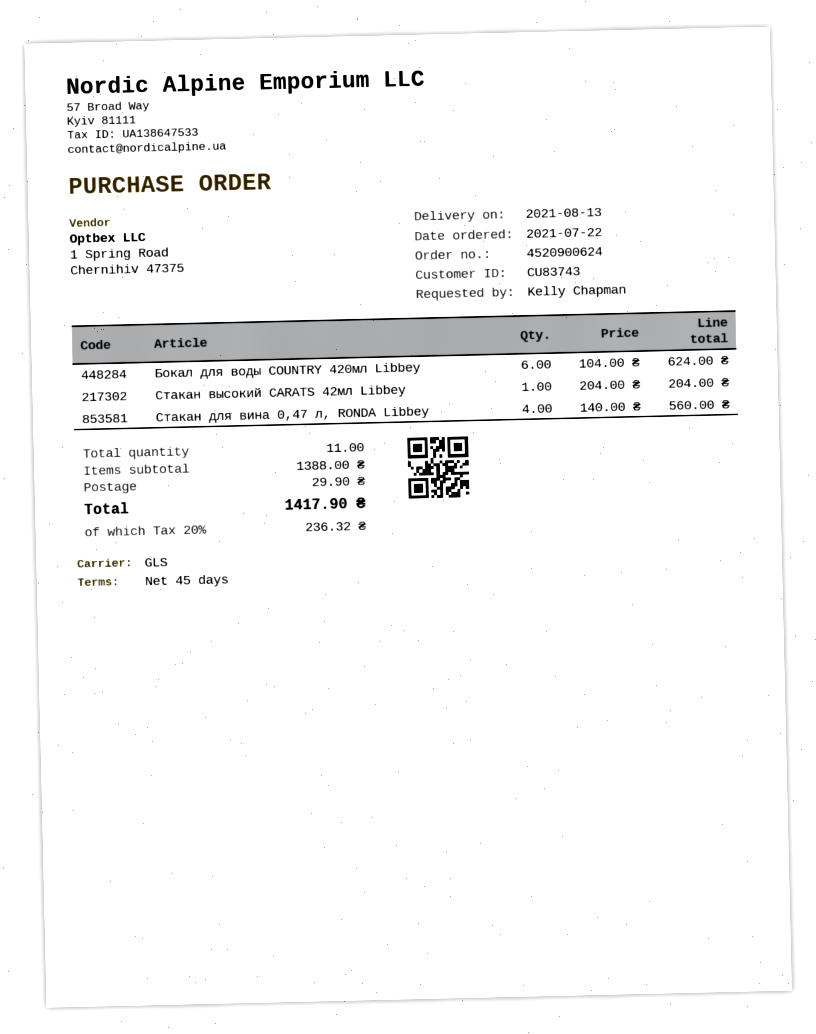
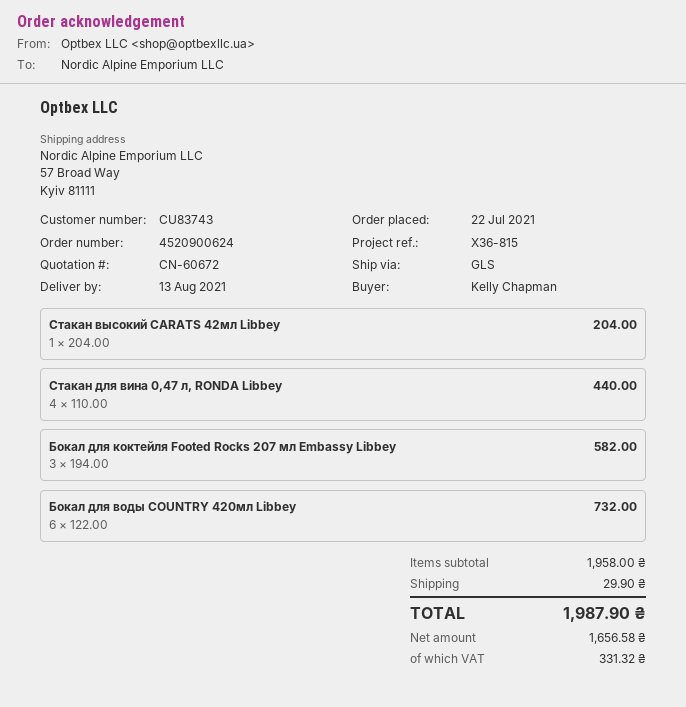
Бокал для воды COUNTRY 420мл Libbey: 6 x 104.00 = 624.00 -> 6 x 122.00 = 732.00
Стакан для вина 0,47 л, RONDA Libbey: 4 x 140.00 = 560.00 -> 4 x 110.00 = 440.00
Бокал для коктейля Footed Rocks 207 мл Embassy Libbey: none -> 3 x 194.00 = 582.00
subtotal: 1388.00 -> 1958.00
tax: 236.32 -> 331.32
total: 1417.90 -> 1987.90

